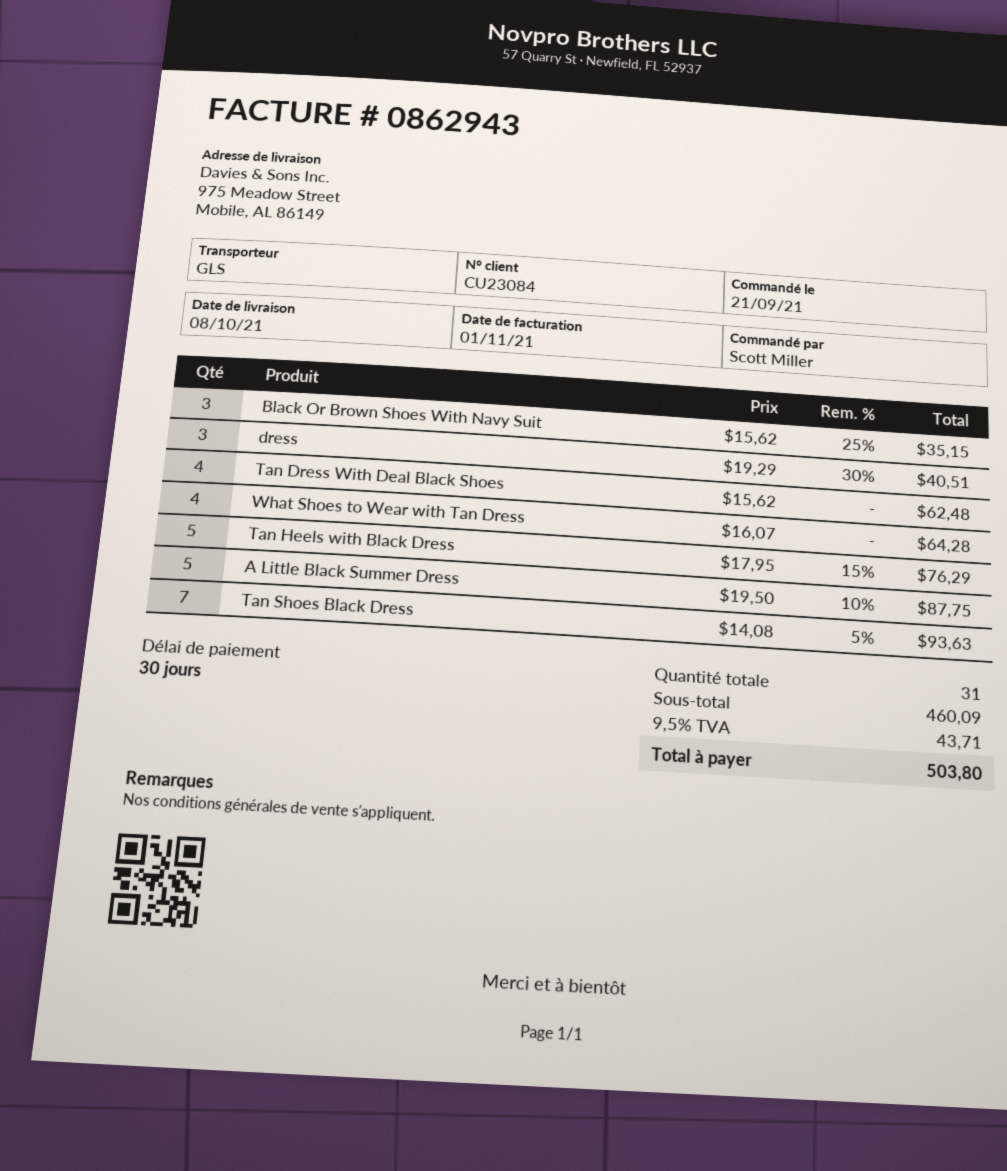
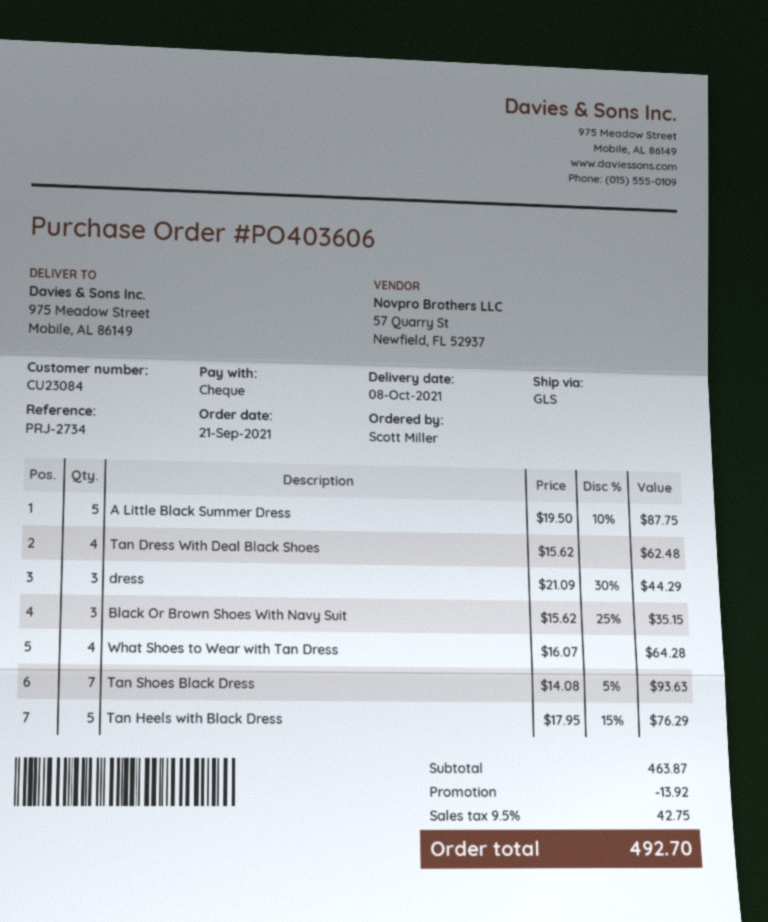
dress: 3 x 19.29 - 30% = 40.51 -> 3 x 21.09 - 30% = 44.29
subtotal: 460.09 -> 463.87
discount: none -> 13.92
tax: 9.5% = 43.71 -> 9.5% = 42.75
total: 503.80 -> 492.70

